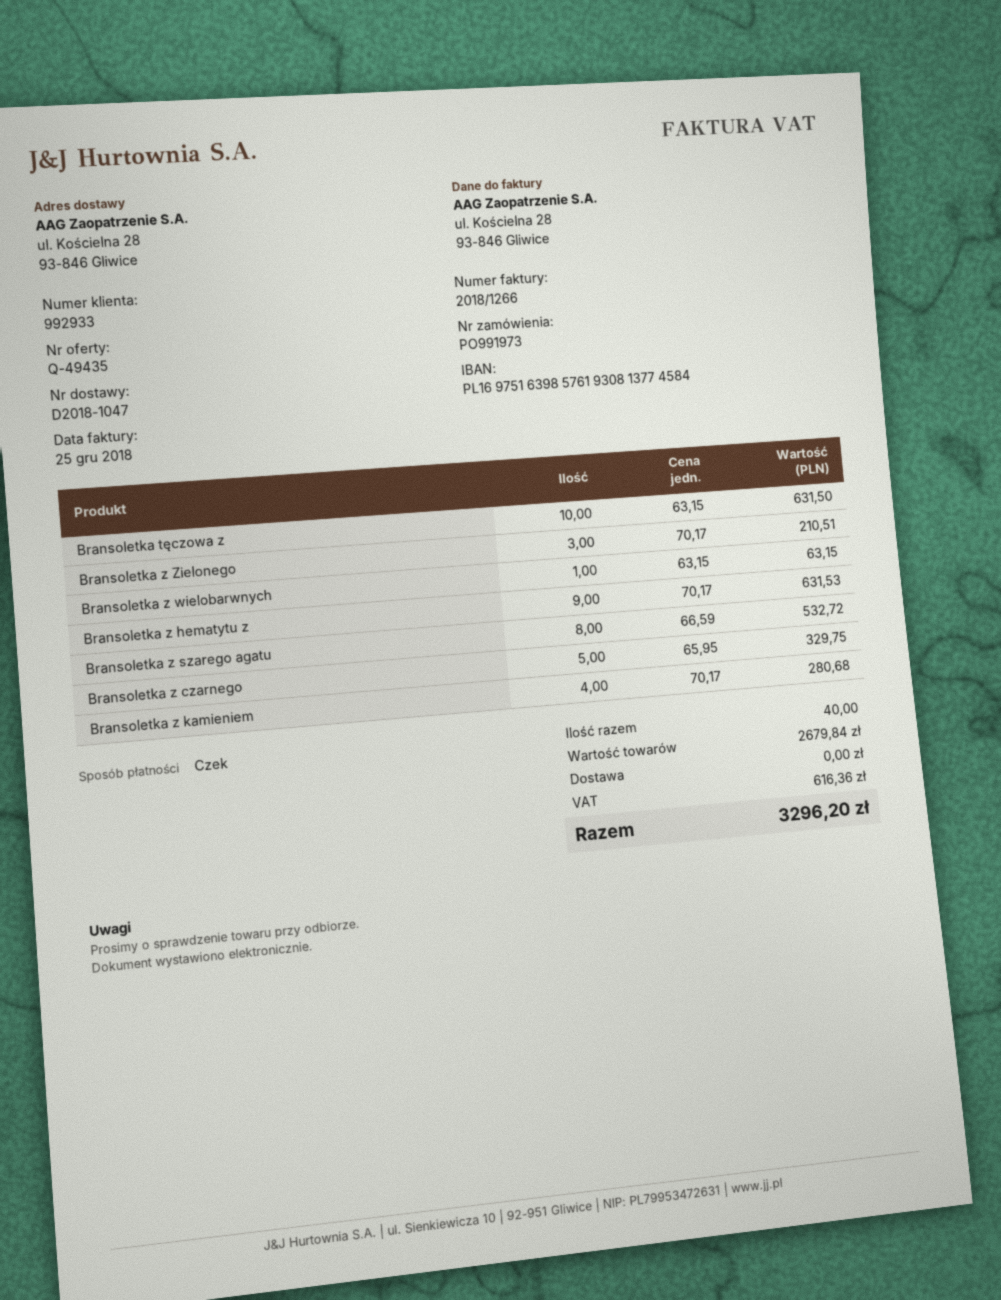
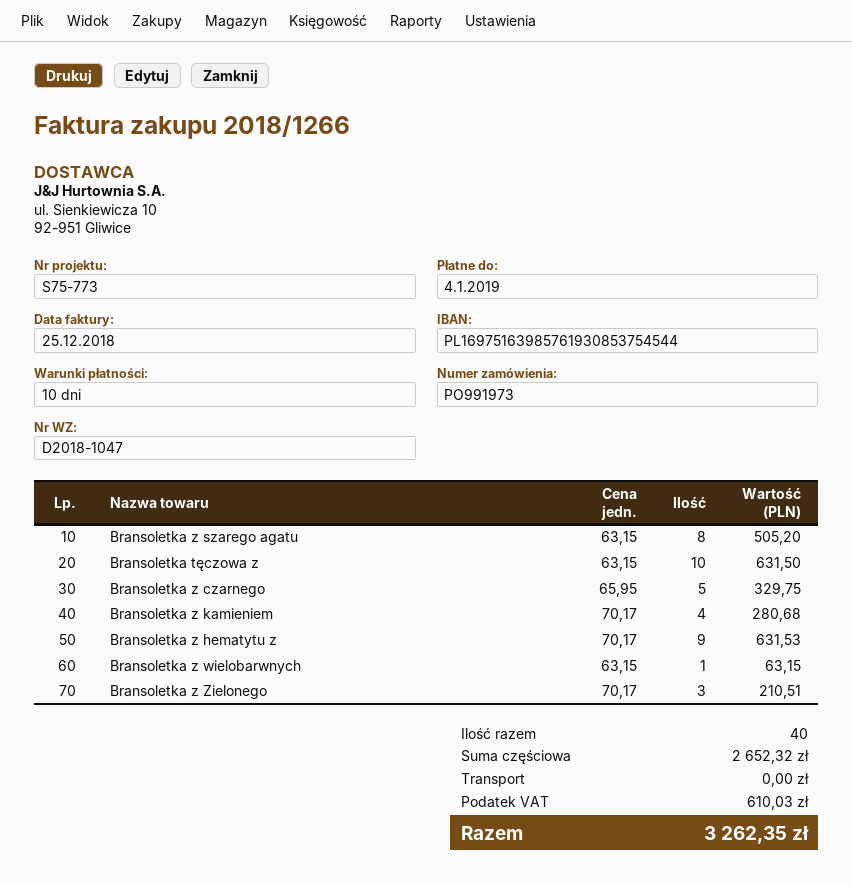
bank account: PL16975163985761930813774584 -> PL16975163985761930853754544
Bransoletka z szarego agatu: 8 x 66.59 = 532.72 -> 8 x 63.15 = 505.20
subtotal: 2679.84 -> 2652.32
tax: 616.36 -> 610.03
total: 3296.20 -> 3262.35

